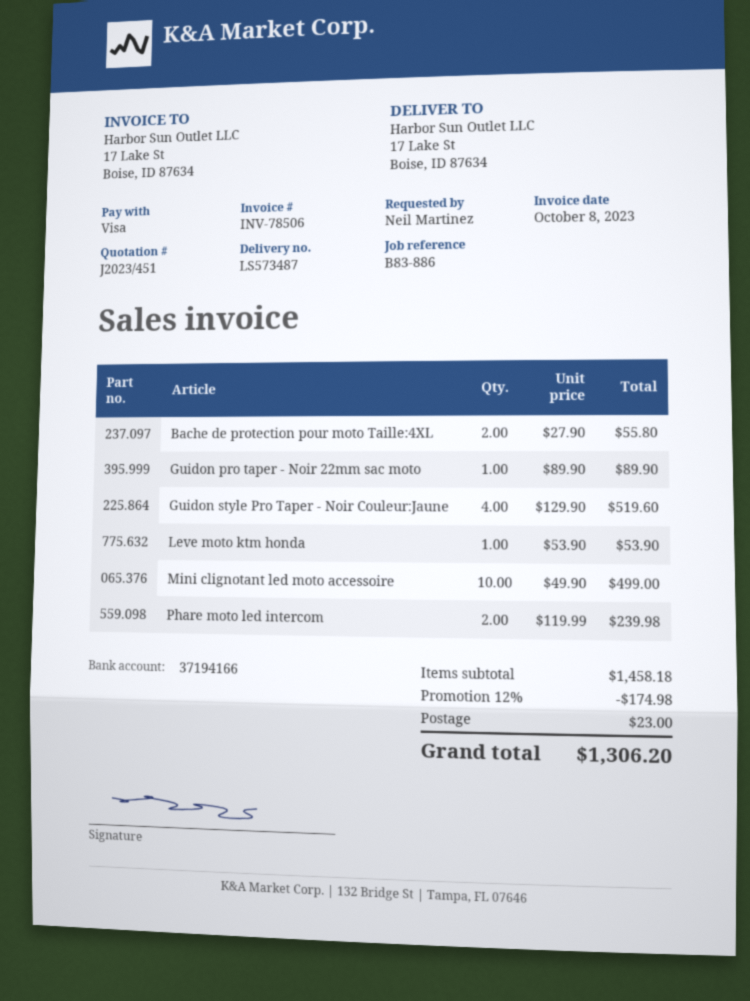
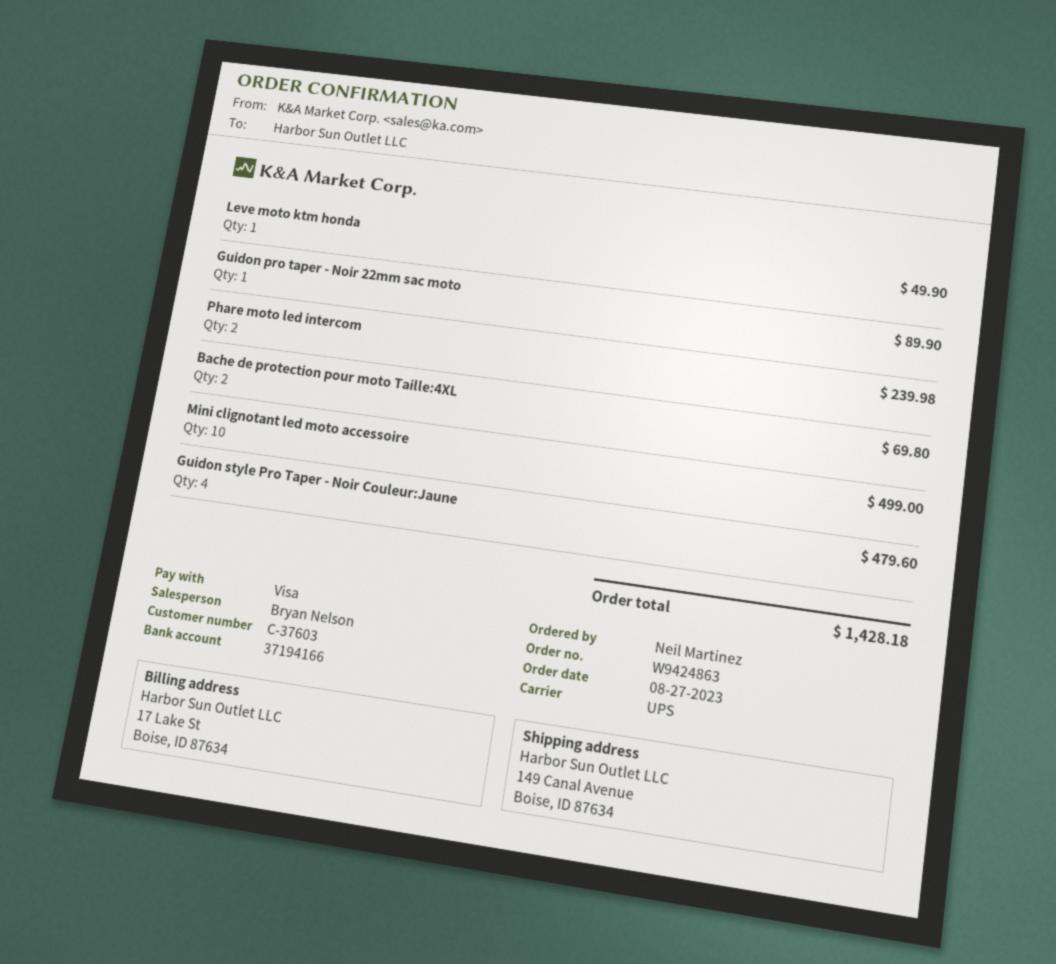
ship to: 17 Lake St, Boise, ID 87634 -> 149 Canal Avenue, Boise, ID 87634
Bache de protection pour moto Taille:4XL: 2 for 55.80 -> 2 for 69.80
Guidon style Pro Taper - Noir Couleur:Jaune: 4 for 519.60 -> 4 for 479.60
Leve moto ktm honda: 1 for 53.90 -> 1 for 49.90
discount: 12% = 174.98 -> none
shipping: 23.00 -> none
total: 1306.20 -> 1428.18

